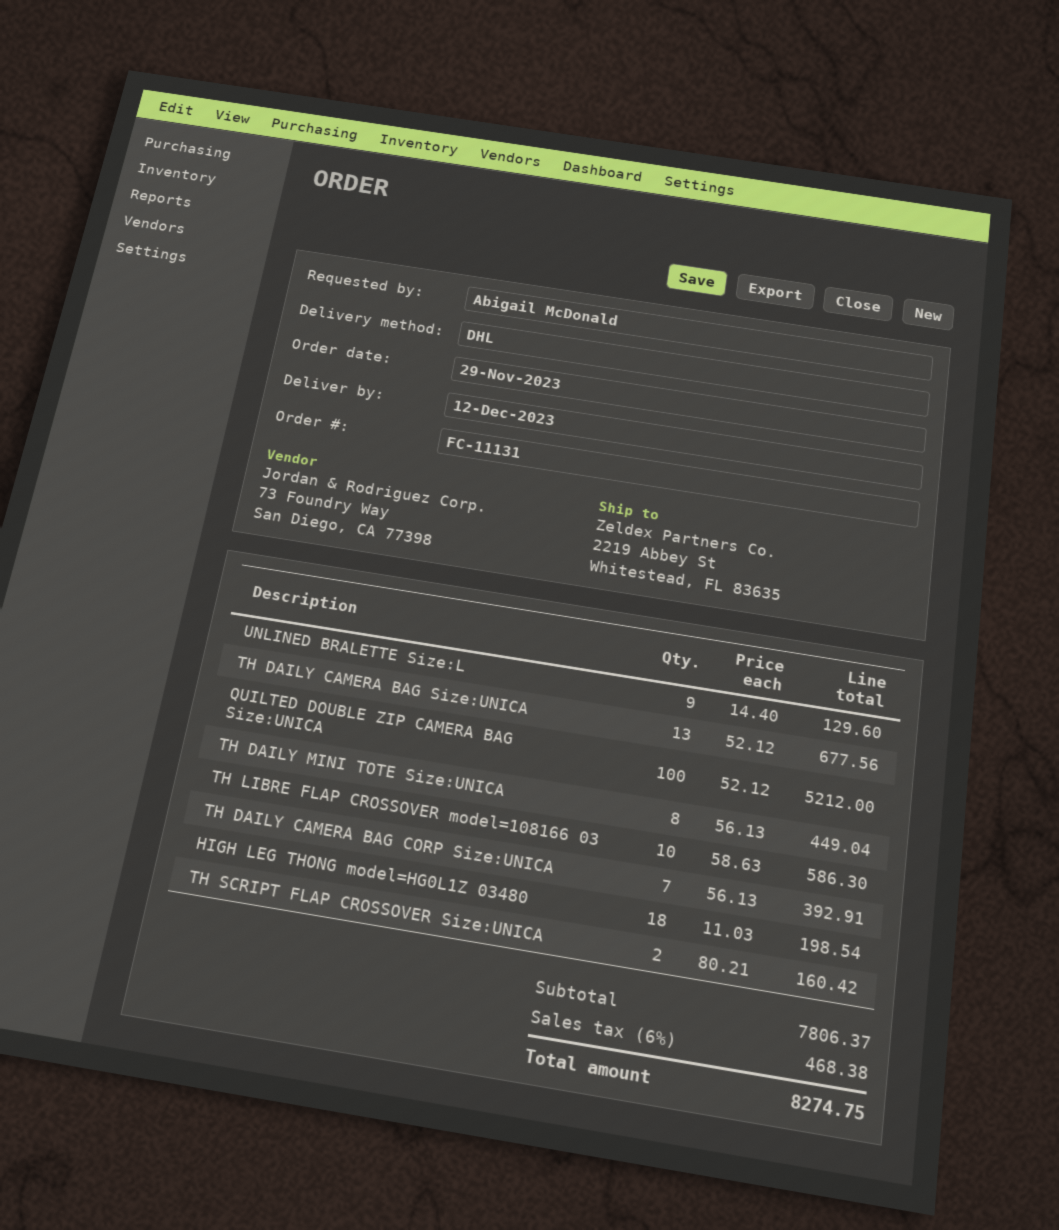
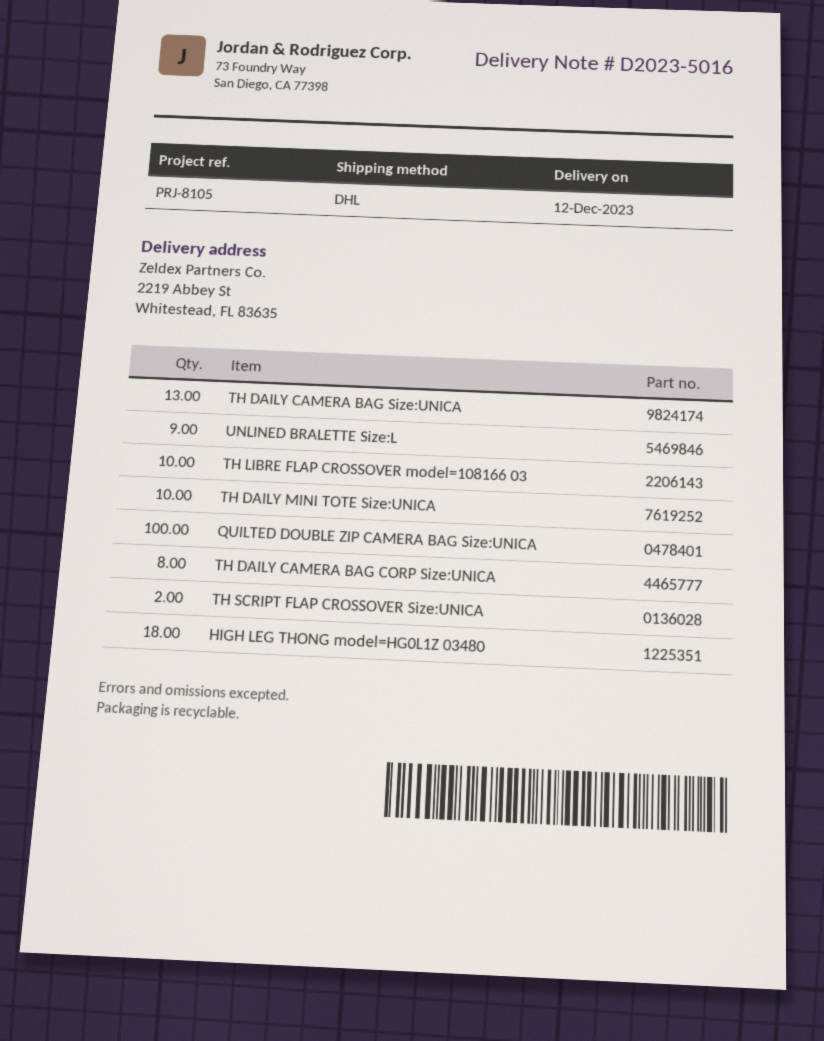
TH DAILY MINI TOTE Size:UNICA: 8 -> 10
TH DAILY CAMERA BAG CORP Size:UNICA: 7 -> 8

